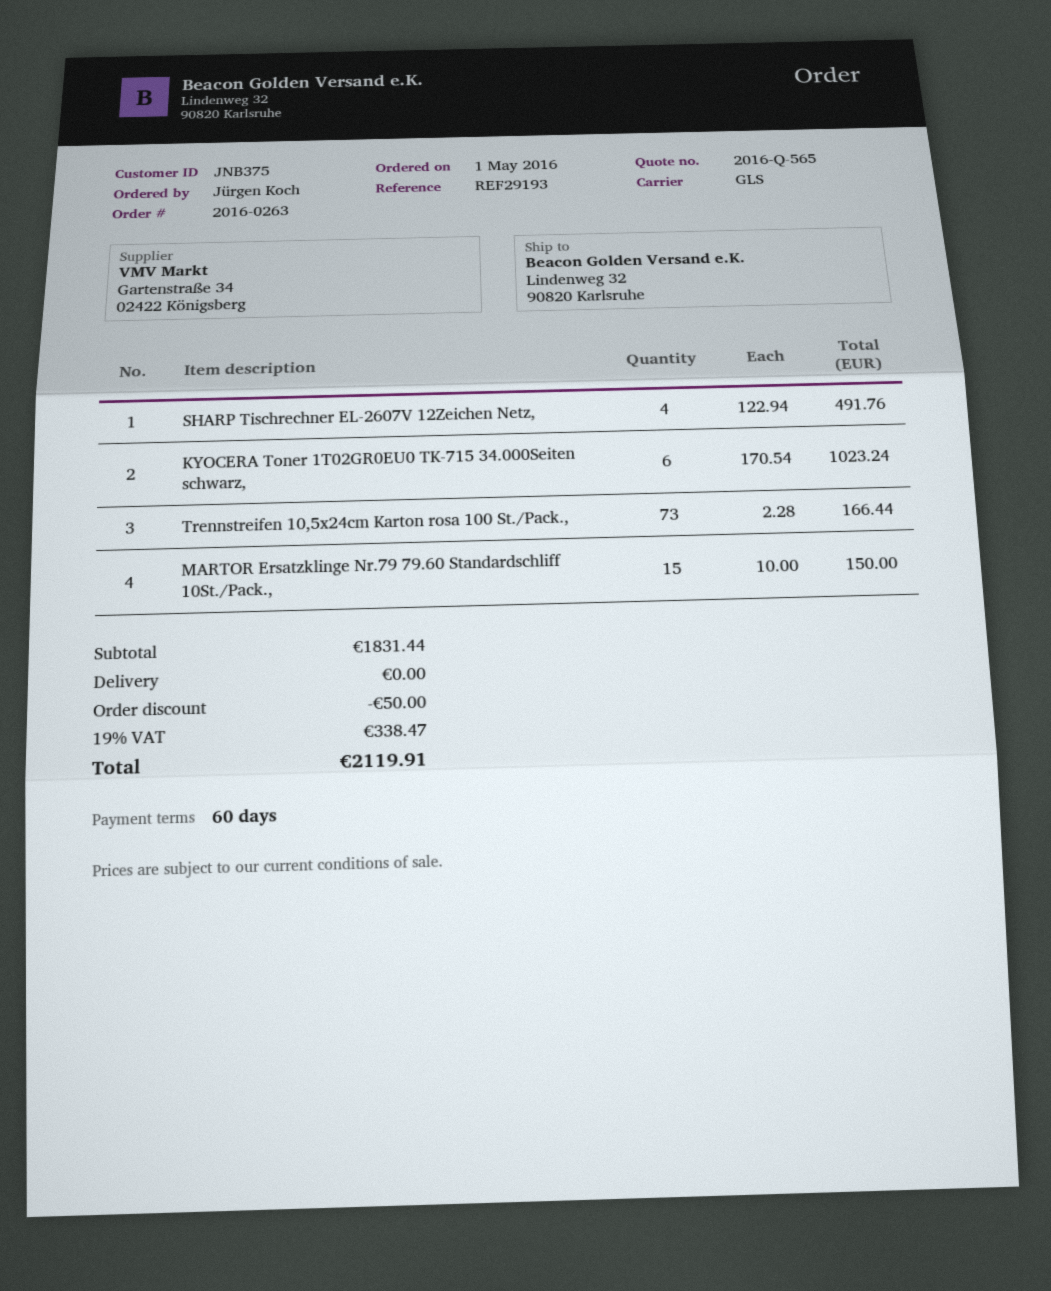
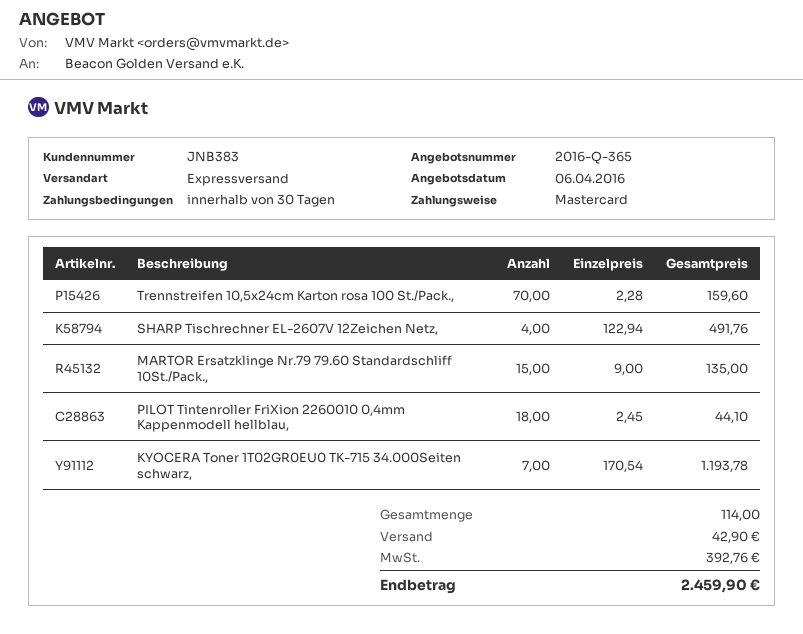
quote number: 2016-Q-565 -> 2016-Q-365
payment terms: 60 days -> 30 days
customer number: JNB375 -> JNB383
shipping method: GLS -> express
KYOCERA Toner 1T02GR0EU0 TK-715 34.000Seiten schwarz,: 6 x 170.54 = 1023.24 -> 7 x 170.54 = 1193.78
Trennstreifen 10,5x24cm Karton rosa 100 St./Pack.,: 73 x 2.28 = 166.44 -> 70 x 2.28 = 159.60
MARTOR Ersatzklinge Nr.79 79.60 Standardschliff 10St./Pack.,: 15 x 10.00 = 150.00 -> 15 x 9.00 = 135.00
PILOT Tintenroller FriXion 2260010 0,4mm Kappenmodell hellblau,: none -> 18 x 2.45 = 44.10
discount: 50.00 -> none
shipping: 0.00 -> 42.90
tax: 338.47 -> 392.76
total: 2119.91 -> 2459.90

